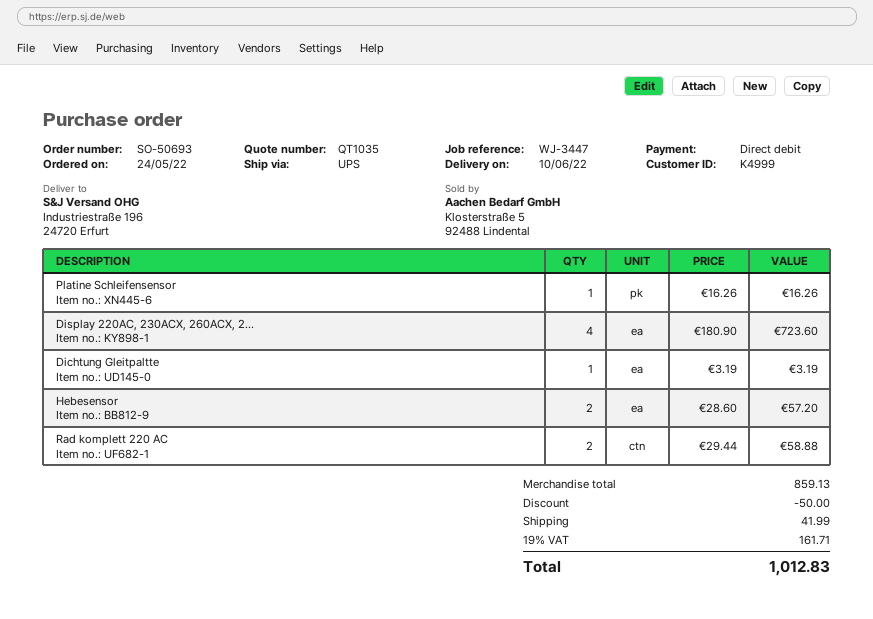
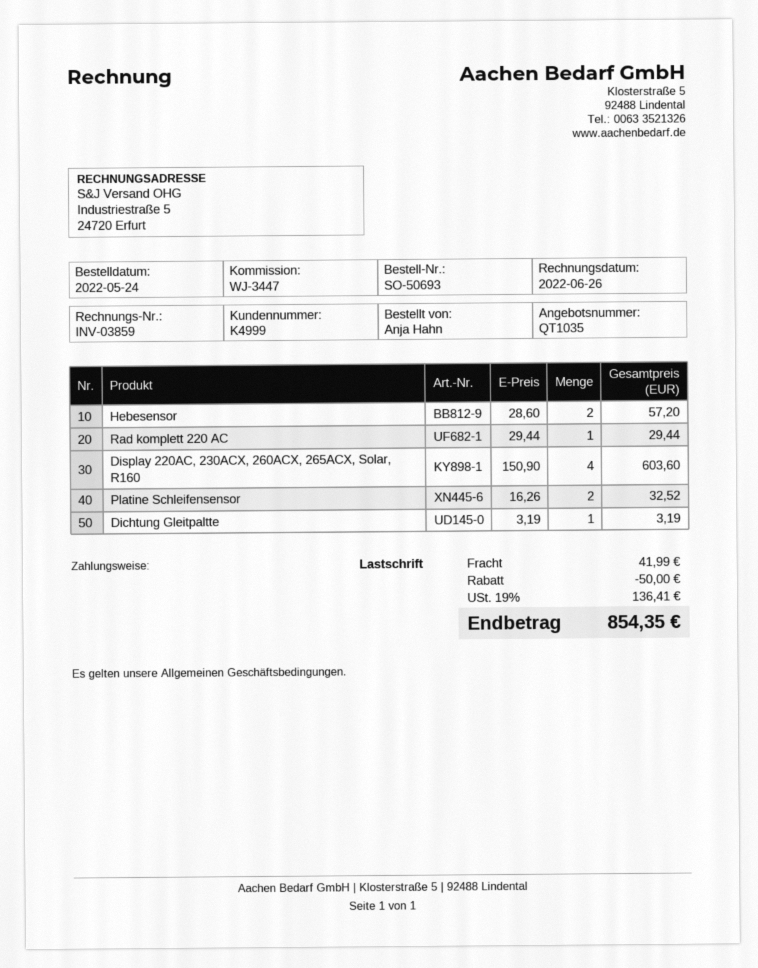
Platine Schleifensensor: 1 x 16.26 = 16.26 -> 2 x 16.26 = 32.52
Display 220AC, 230ACX, 260ACX, 2...: 4 x 180.90 = 723.60 -> 4 x 150.90 = 603.60
Rad komplett 220 AC: 2 x 29.44 = 58.88 -> 1 x 29.44 = 29.44
tax: 19% = 161.71 -> 19% = 136.41
total: 1012.83 -> 854.35

